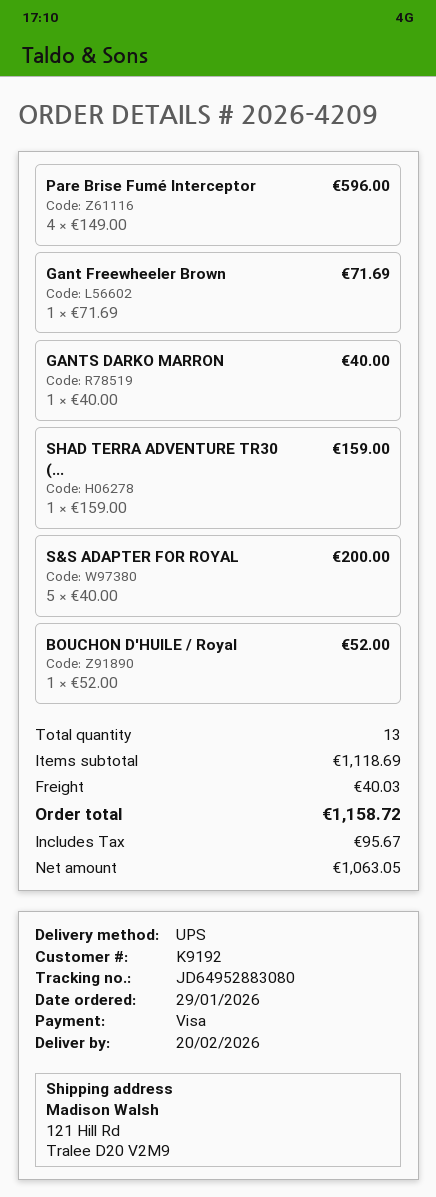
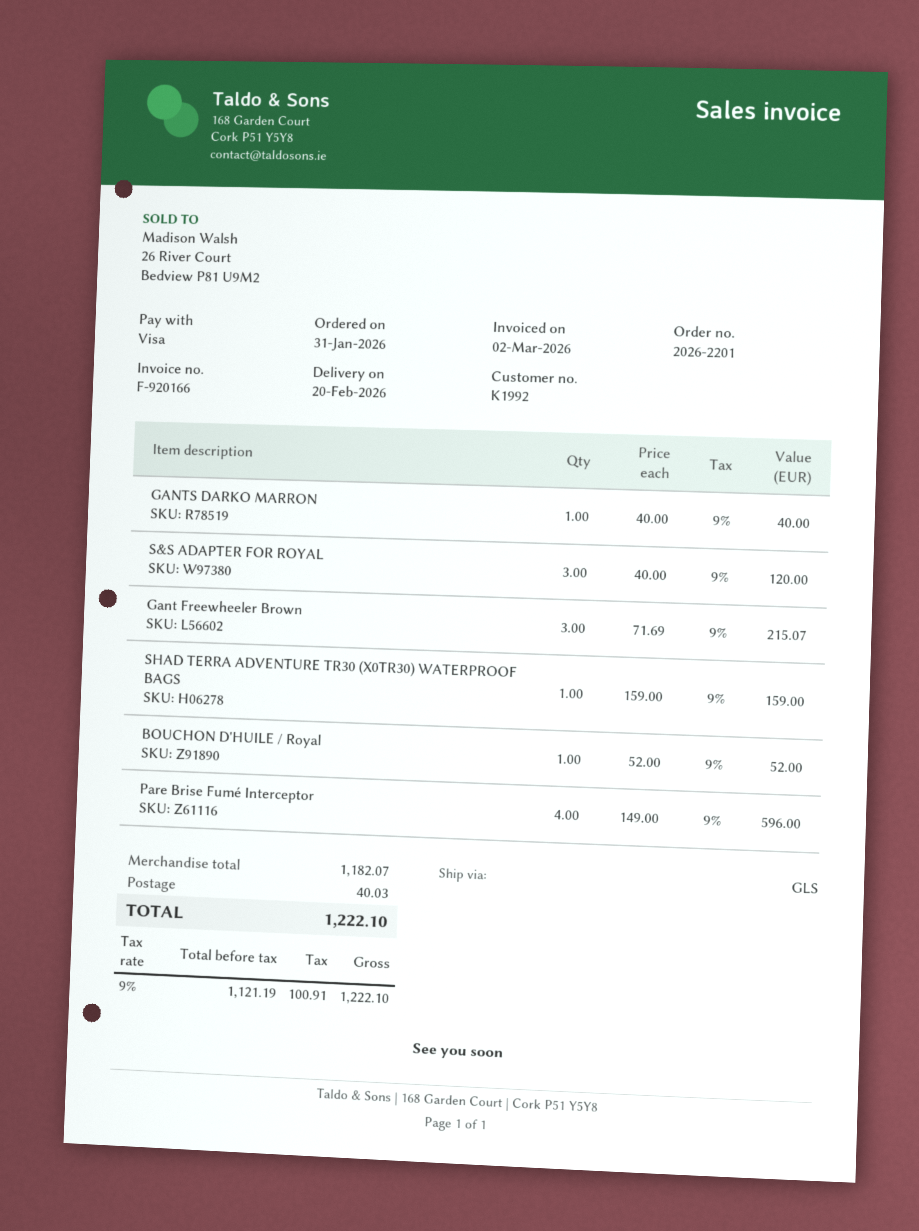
order number: 2026-4209 -> 2026-2201
order date: 2026-01-29 -> 2026-01-31
customer number: K9192 -> K1992
shipping method: UPS -> GLS
Gant Freewheeler Brown: 1 x 71.69 = 71.69 -> 3 x 71.69 = 215.07
S&S ADAPTER FOR ROYAL: 5 x 40.00 = 200.00 -> 3 x 40.00 = 120.00
subtotal: 1118.69 -> 1182.07
net: 1063.05 -> 1121.19
tax: 95.67 -> 100.91
total: 1158.72 -> 1222.10

